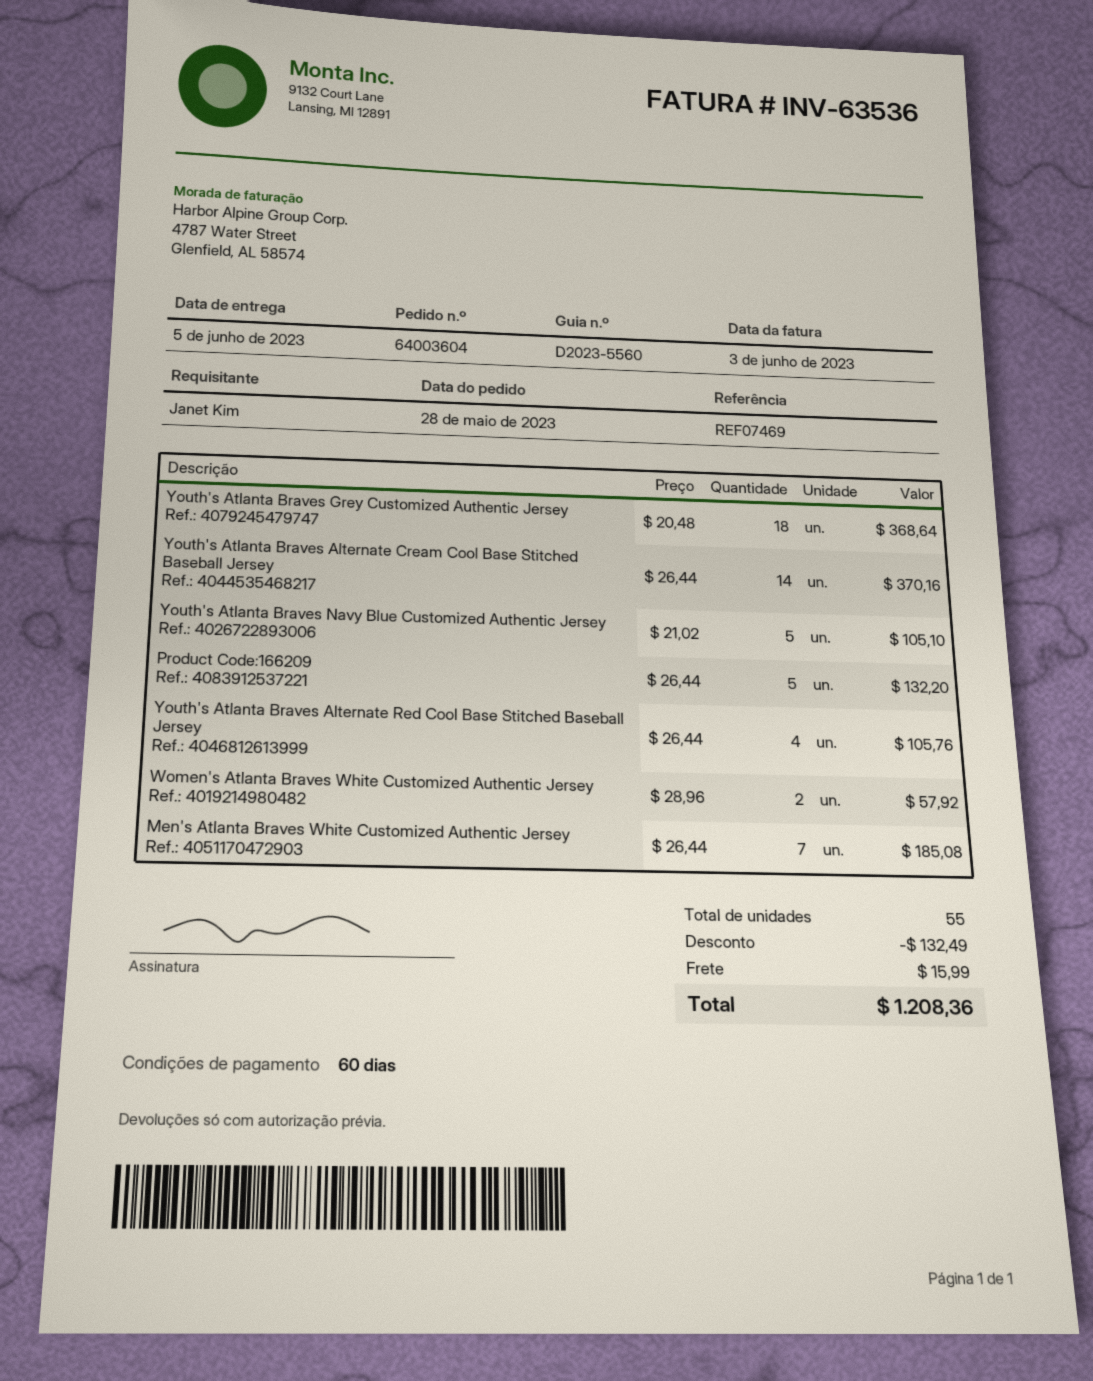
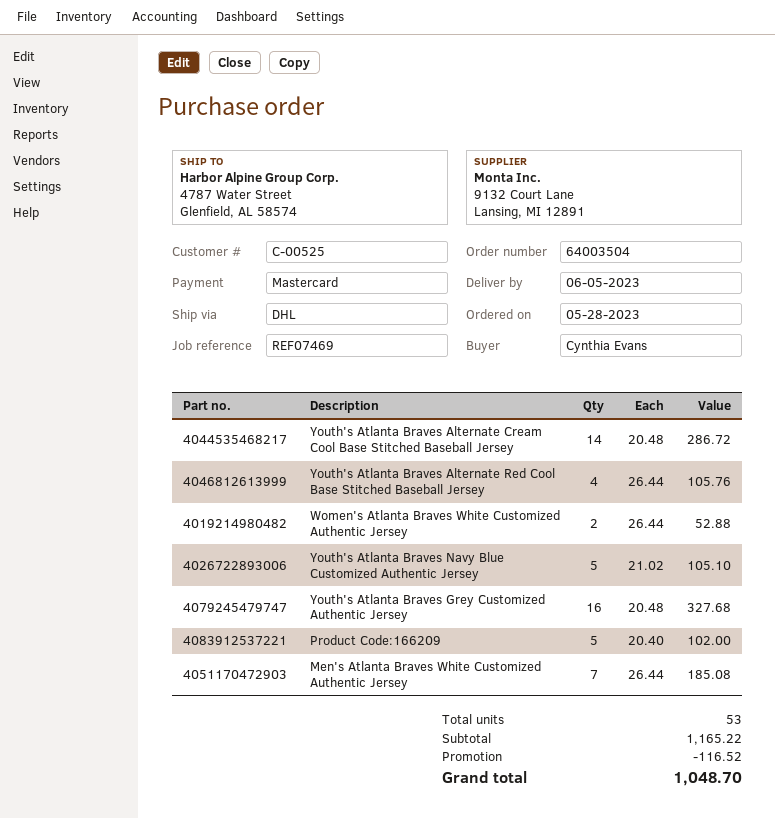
order number: 64003604 -> 64003504
ordered by: Janet Kim -> Cynthia Evans
Youth's Atlanta Braves Grey Customized Authentic Jersey: 18 x 20.48 = 368.64 -> 16 x 20.48 = 327.68
Youth's Atlanta Braves Alternate Cream Cool Base Stitched Baseball Jersey: 14 x 26.44 = 370.16 -> 14 x 20.48 = 286.72
Product Code:166209: 5 x 26.44 = 132.20 -> 5 x 20.40 = 102.00
Women's Atlanta Braves White Customized Authentic Jersey: 2 x 28.96 = 57.92 -> 2 x 26.44 = 52.88
total quantity: 55 -> 53
discount: 132.49 -> 116.52
shipping: 15.99 -> none
total: 1208.36 -> 1048.70

